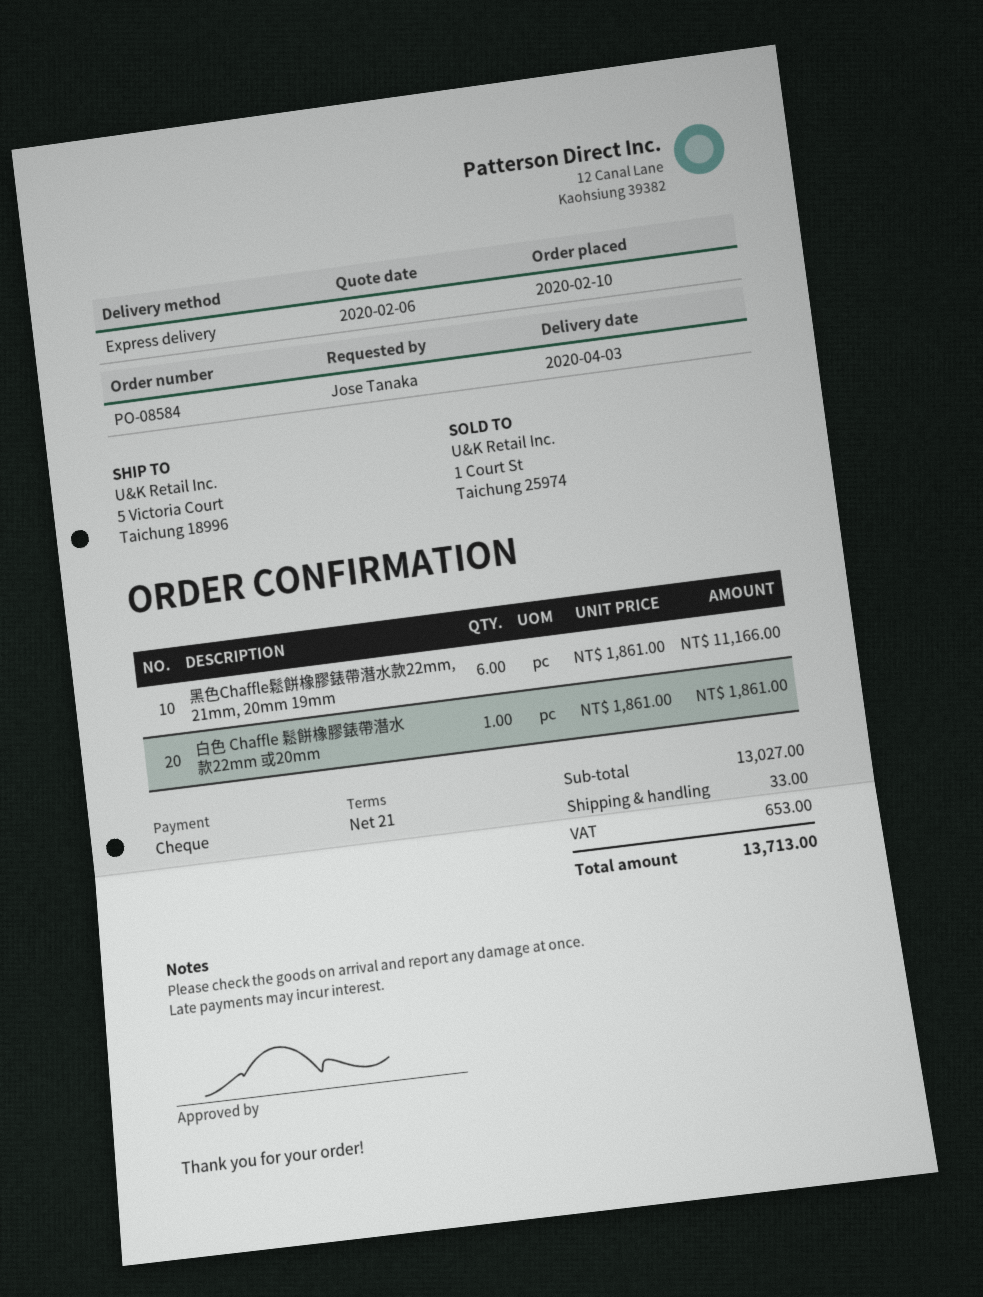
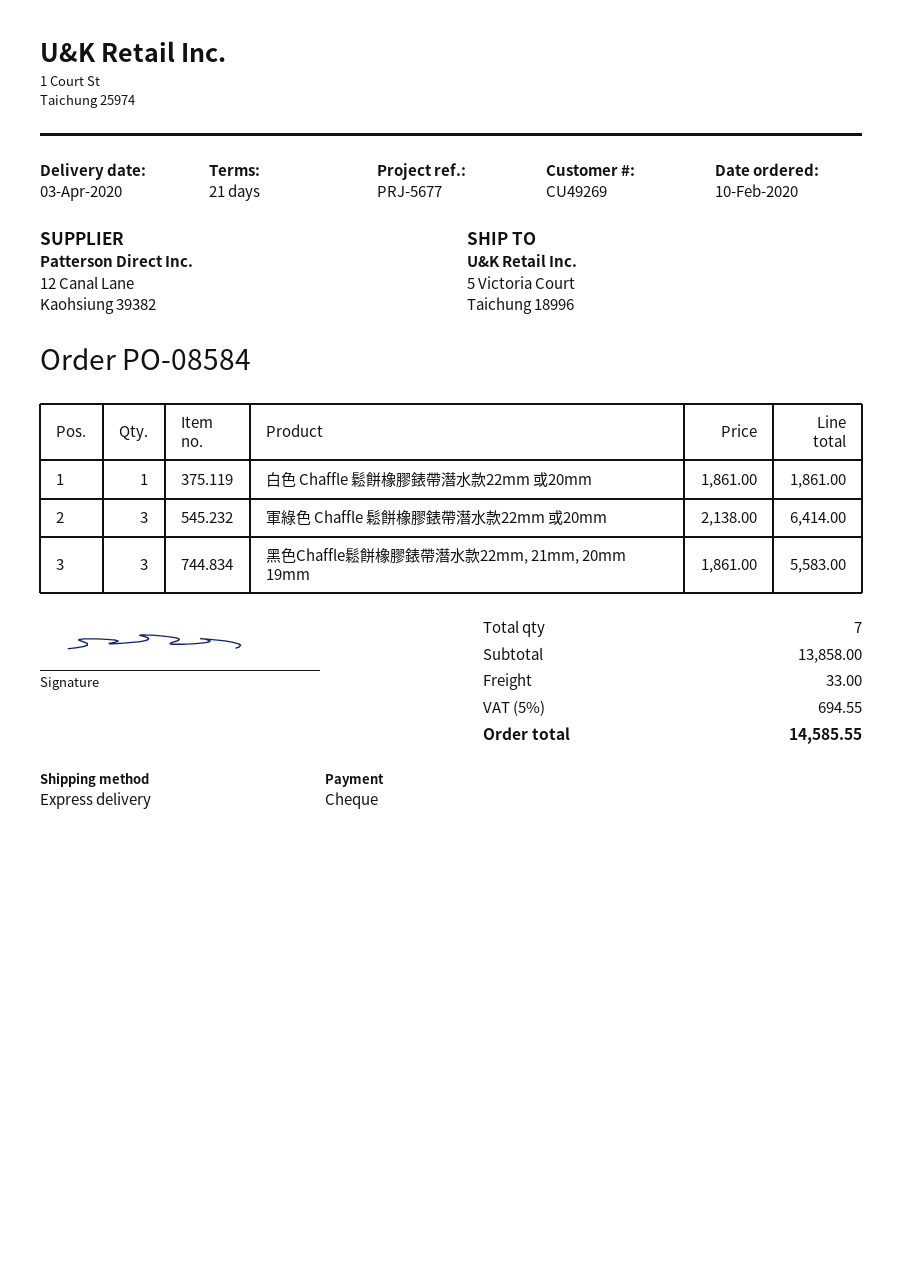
黑色Chaffle鬆餅橡膠錶帶潛水款22mm, 21mm, 20mm 19mm: 6 x 1861.00 = 11166.00 -> 3 x 1861.00 = 5583.00
軍綠色 Chaffle 鬆餅橡膠錶帶潛水款22mm 或20mm: none -> 3 x 2138.00 = 6414.00
subtotal: 13027.00 -> 13858.00
tax: 653.00 -> 694.55
total: 13713.00 -> 14585.55

